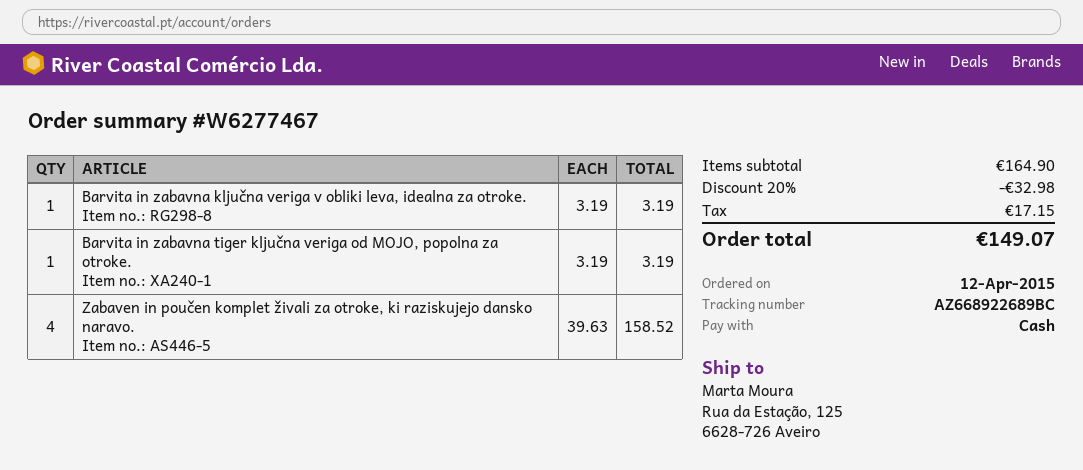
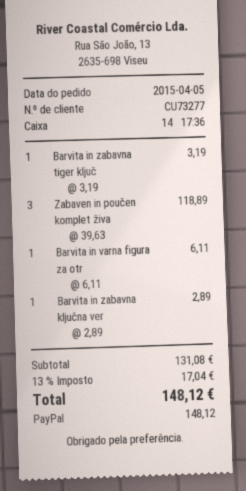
order date: 2015-04-12 -> 2015-04-05
payment method: cash -> PayPal
Barvita in zabavna ključna veriga v obliki leva, idealna za otroke.: 1 x 3.19 = 3.19 -> 1 x 2.89 = 2.89
Zabaven in poučen komplet živali za otroke, ki raziskujejo dansko naravo.: 4 x 39.63 = 158.52 -> 3 x 39.63 = 118.89
Barvita in varna figura za otr: none -> 1 x 6.11 = 6.11
subtotal: 164.90 -> 131.08
discount: 20% = 32.98 -> none
tax: 17.15 -> 17.04
total: 149.07 -> 148.12

